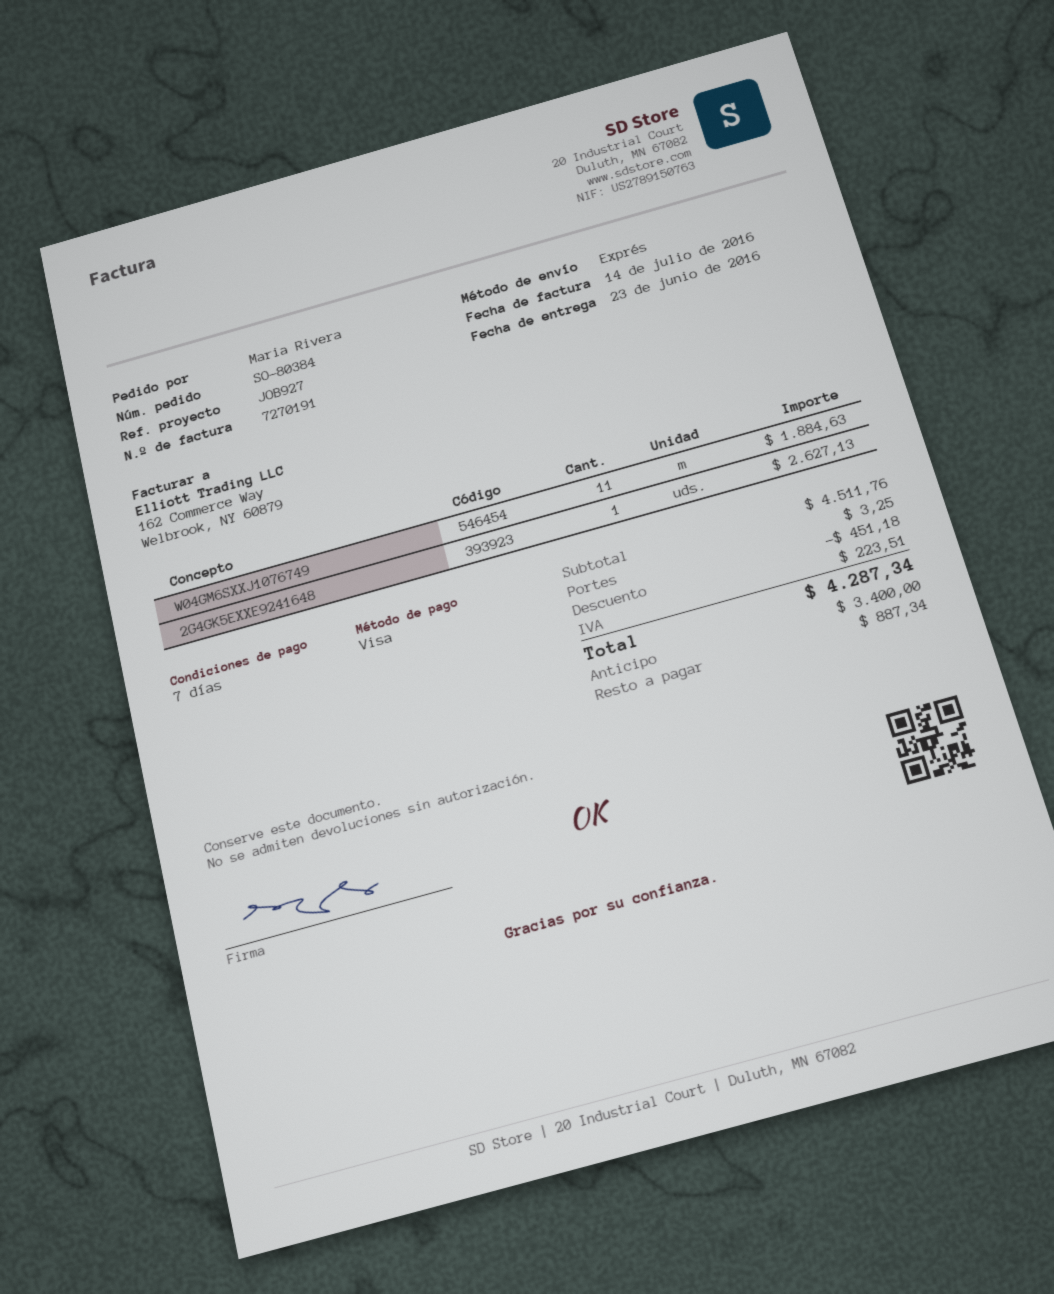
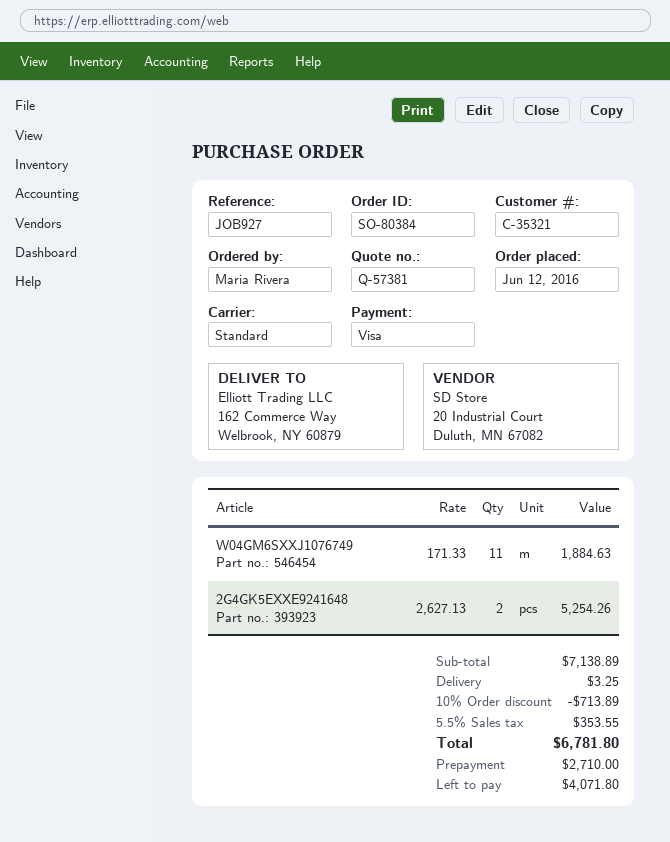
shipping method: express -> standard
2G4GK5EXXE9241648: 1 for 2627.13 -> 2 for 5254.26
subtotal: 4511.76 -> 7138.89
discount: 451.18 -> 713.89
tax: 223.51 -> 353.55
total: 4287.34 -> 6781.80
deposit: 3400.00 -> 2710.00
balance: 887.34 -> 4071.80

